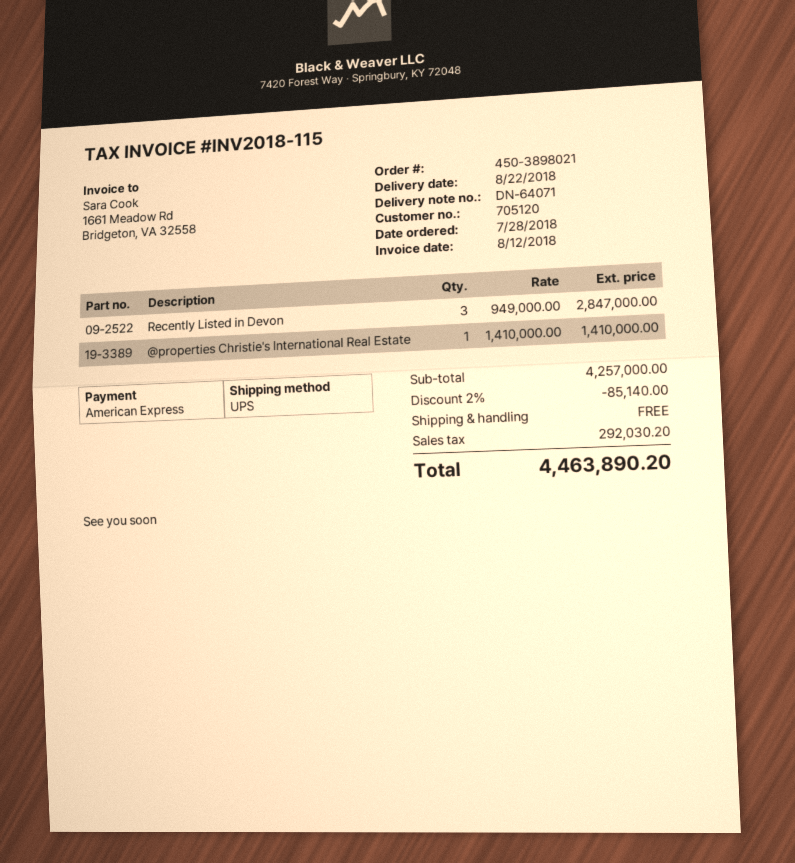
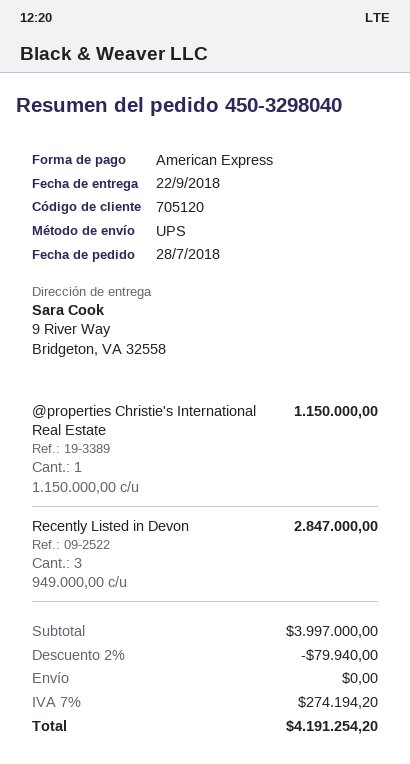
order number: 450-3898021 -> 450-3298040
delivery date: 2018-08-22 -> 2018-09-22
@properties Christie's International Real Estate: 1 x 1410000.00 = 1410000.00 -> 1 x 1150000.00 = 1150000.00
subtotal: 4257000.00 -> 3997000.00
discount: 2% = 85140.00 -> 2% = 79940.00
tax: 292030.20 -> 274194.20
total: 4463890.20 -> 4191254.20

